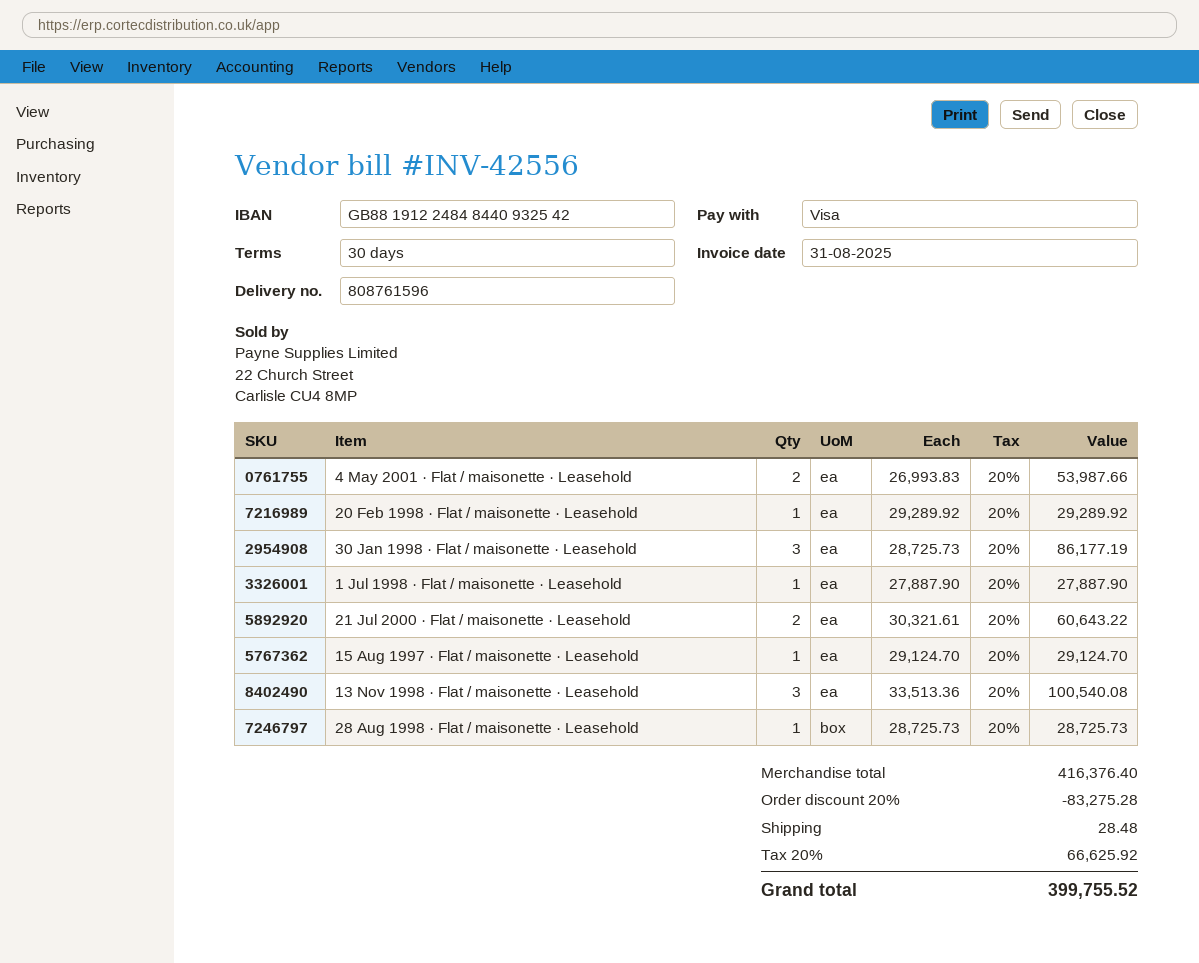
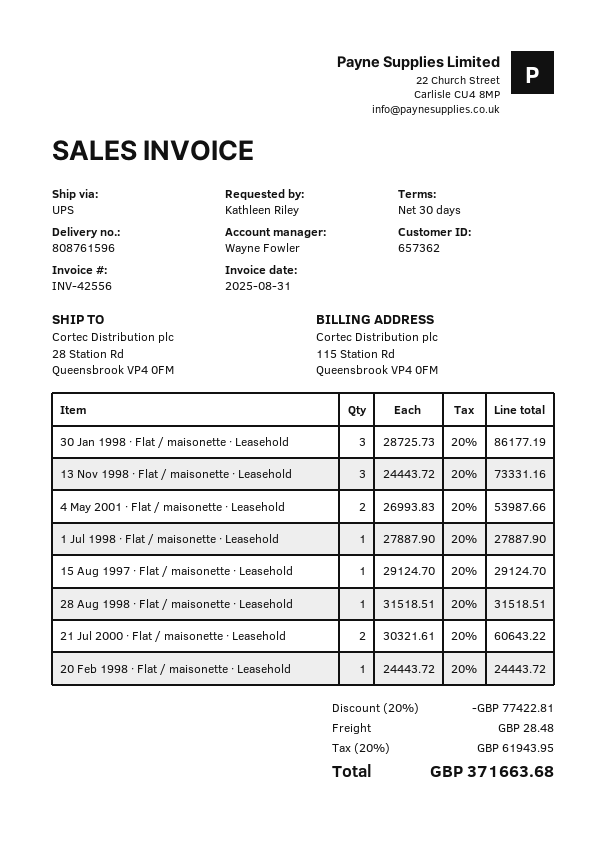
20 Feb 1998 · Flat / maisonette · Leasehold: 1 x 29289.92 = 29289.92 -> 1 x 24443.72 = 24443.72
13 Nov 1998 · Flat / maisonette · Leasehold: 3 x 33513.36 = 100540.08 -> 3 x 24443.72 = 73331.16
28 Aug 1998 · Flat / maisonette · Leasehold: 1 x 28725.73 = 28725.73 -> 1 x 31518.51 = 31518.51
discount: 20% = 83275.28 -> 20% = 77422.81
tax: 20% = 66625.92 -> 20% = 61943.95
total: 399755.52 -> 371663.68

